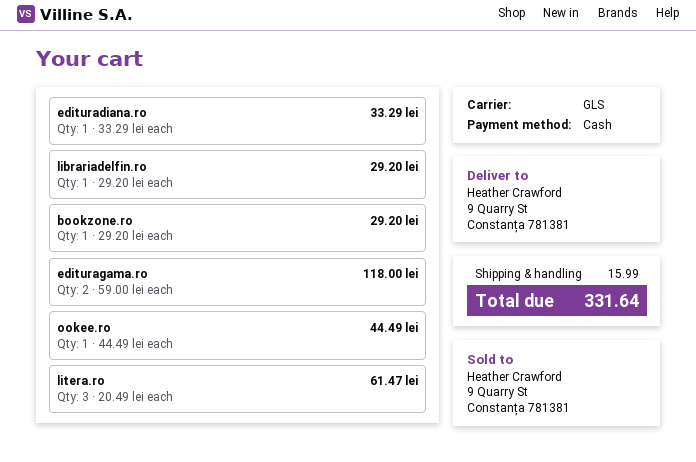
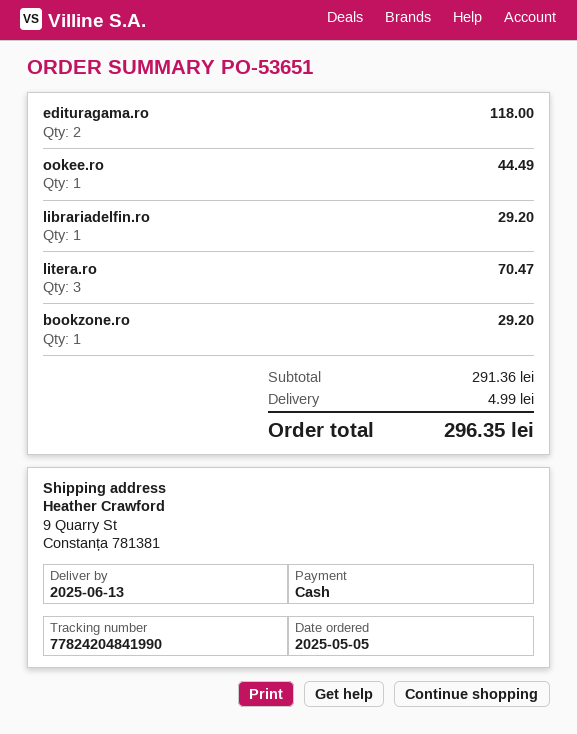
edituradiana.ro: 1 for 33.29 -> none
litera.ro: 3 for 61.47 -> 3 for 70.47
shipping: 15.99 -> 4.99
total: 331.64 -> 296.35

